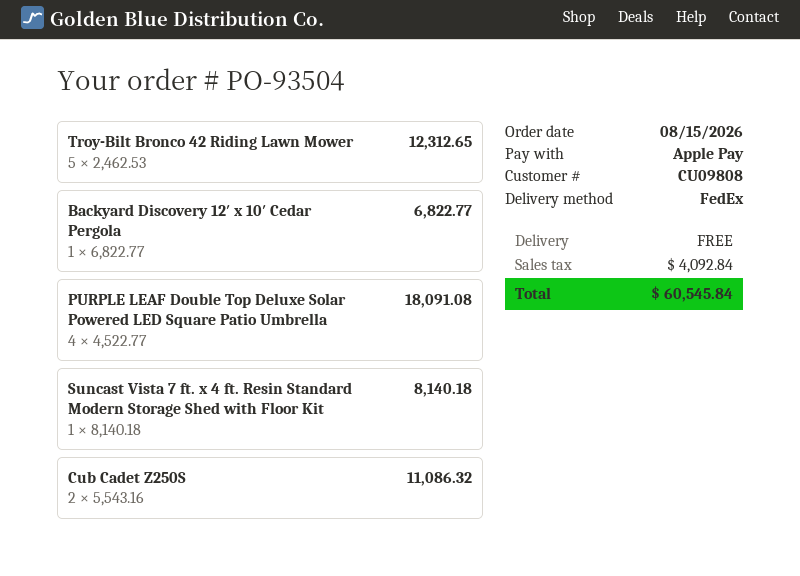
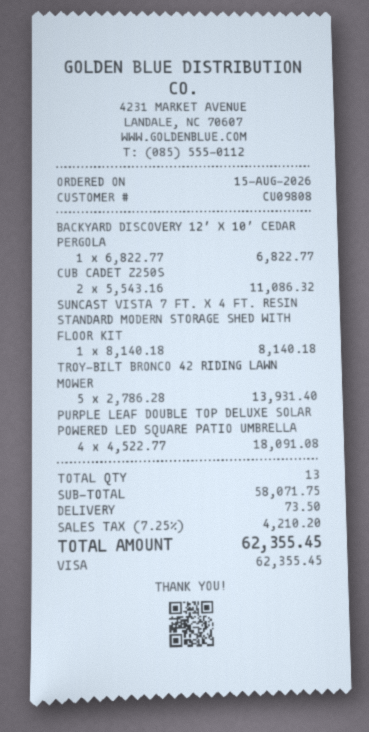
payment method: Apple Pay -> Visa
Troy-Bilt Bronco 42 Riding Lawn Mower: 5 x 2462.53 = 12312.65 -> 5 x 2786.28 = 13931.40
shipping: 0.00 -> 73.50
tax: 4092.84 -> 4210.20
total: 60545.84 -> 62355.45

